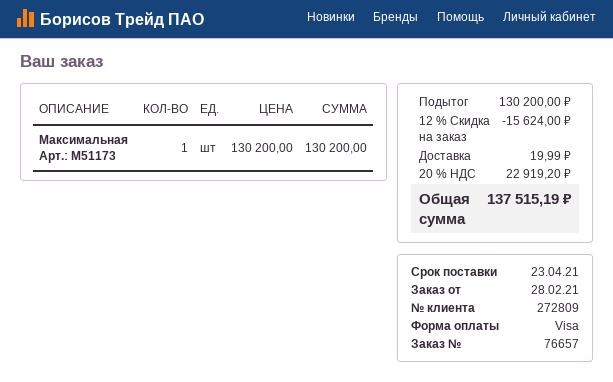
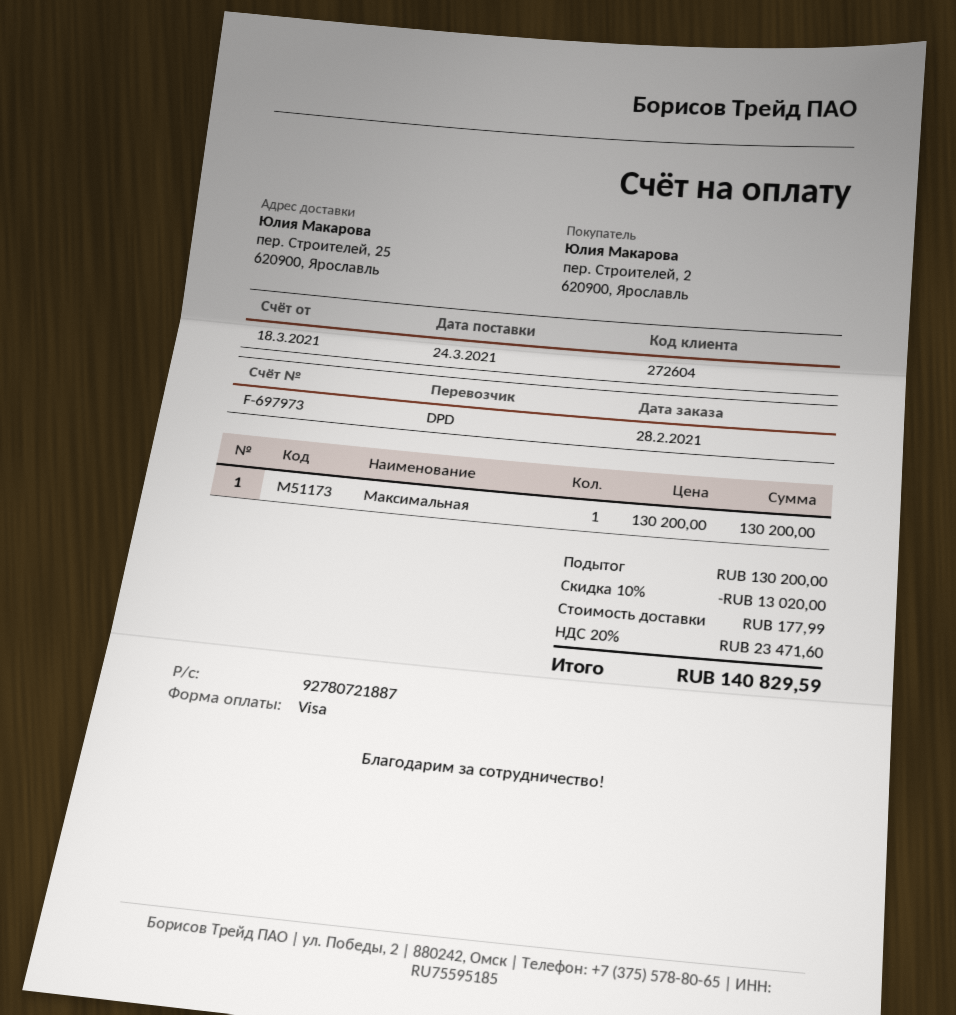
delivery date: 2021-04-23 -> 2021-03-24
customer number: 272809 -> 272604
discount: 12% = 15624.00 -> 10% = 13020.00
shipping: 19.99 -> 177.99
tax: 20% = 22919.20 -> 20% = 23471.60
total: 137515.19 -> 140829.59

